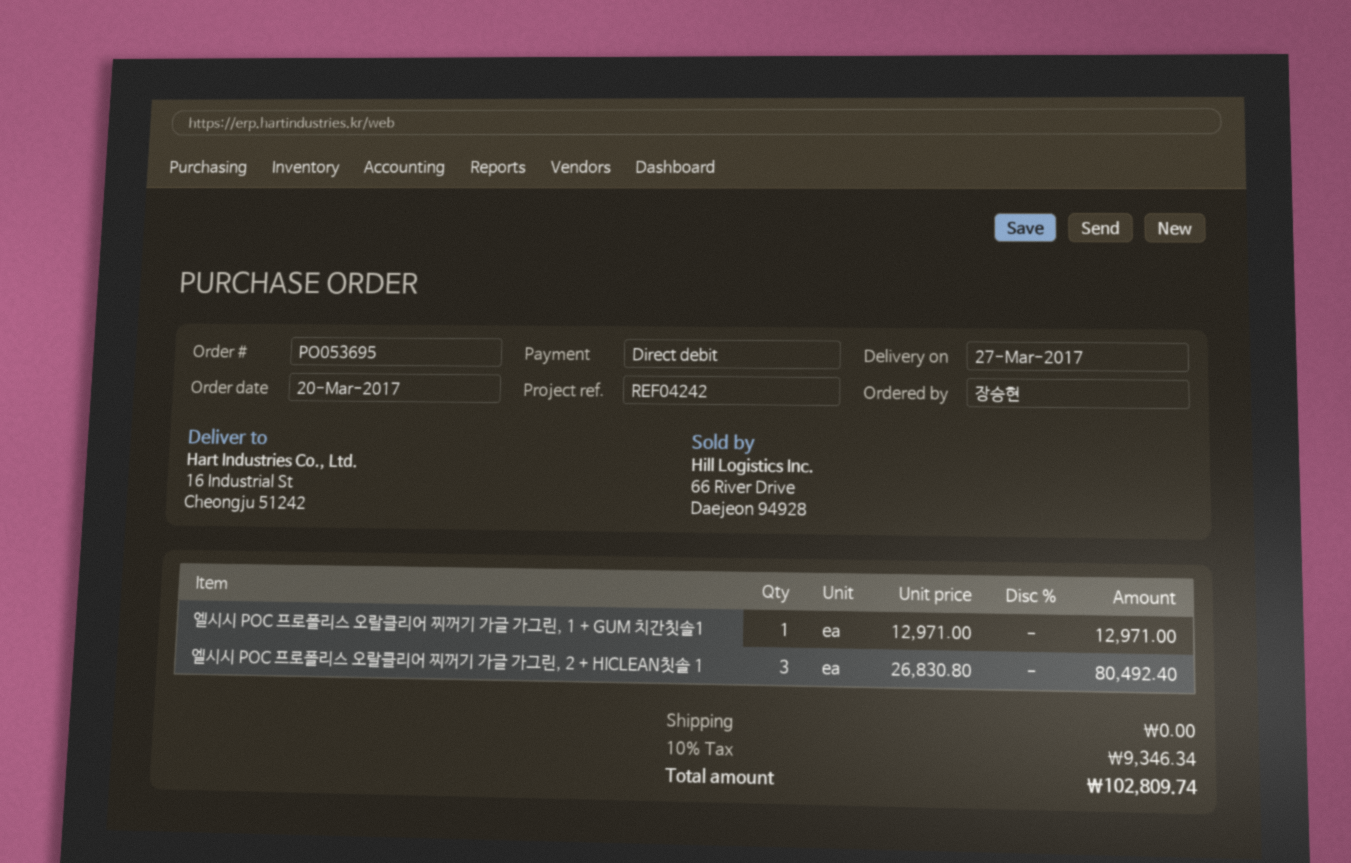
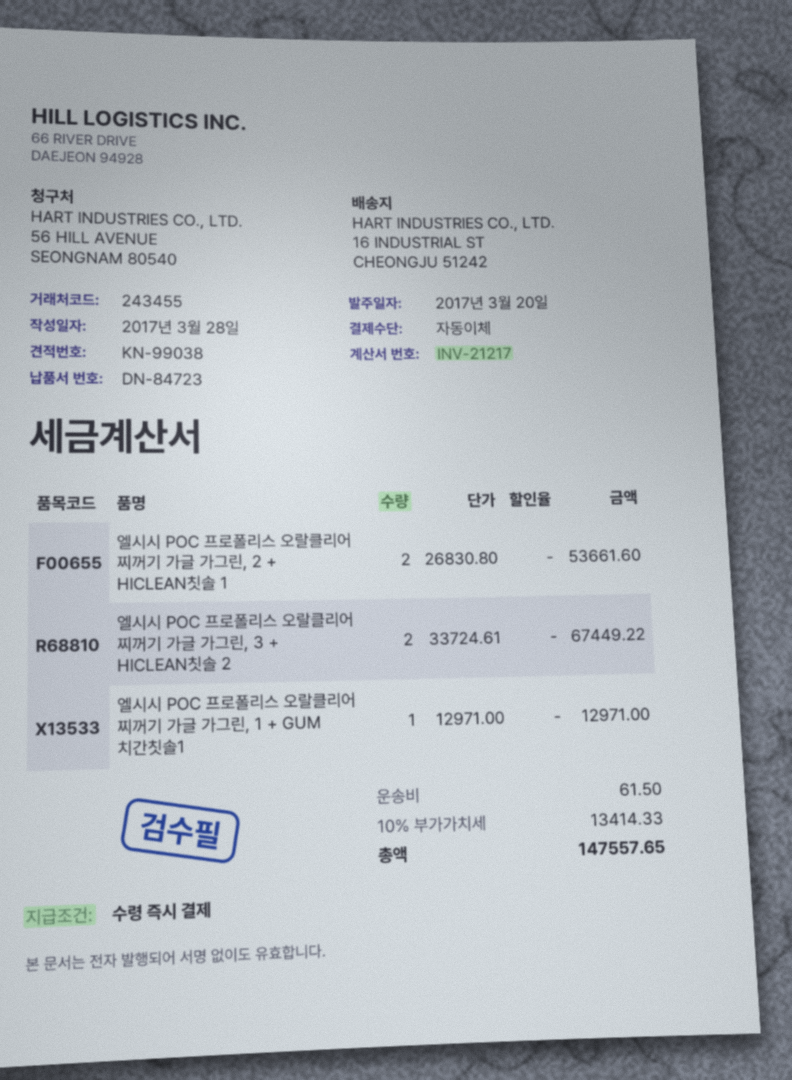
엘시시 POC 프로폴리스 오랄클리어 찌꺼기 가글 가그린, 2 + HICLEAN칫솔 1: 3 x 26830.80 = 80492.40 -> 2 x 26830.80 = 53661.60
엘시시 POC 프로폴리스 오랄클리어 찌꺼기 가글 가그린, 3 + HICLEAN칫솔 2: none -> 2 x 33724.61 = 67449.22
shipping: 0.00 -> 61.50
tax: 10% = 9346.34 -> 10% = 13414.33
total: 102809.74 -> 147557.65

